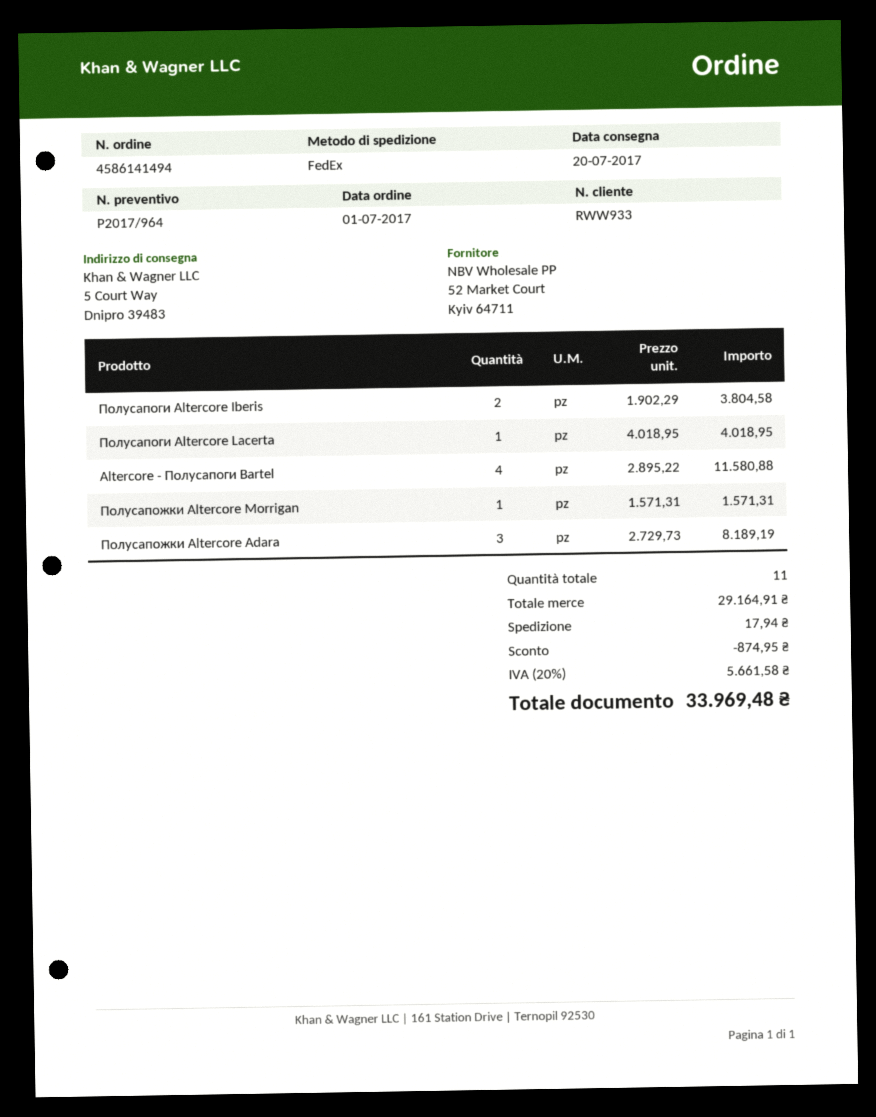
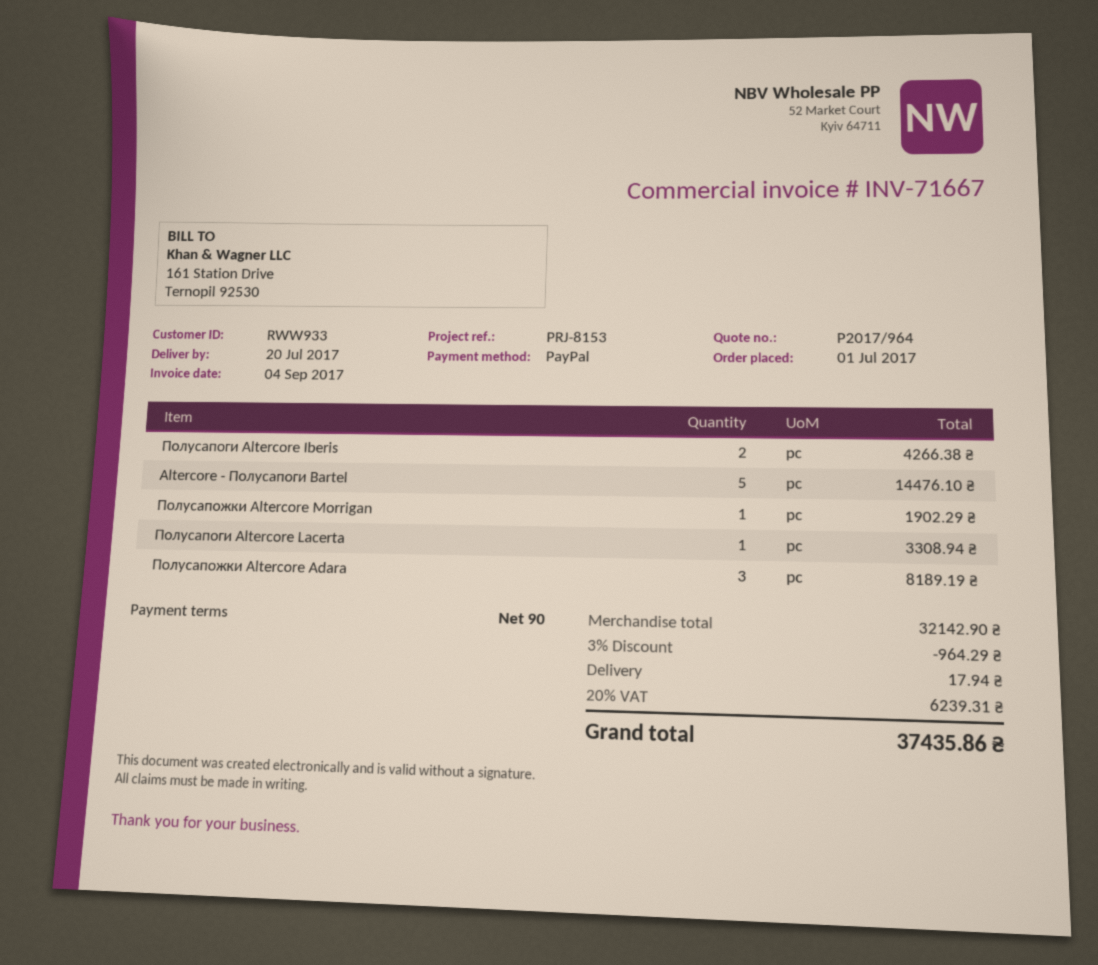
Полусапоги Altercore Iberis: 2 for 3804.58 -> 2 for 4266.38
Полусапоги Altercore Lacerta: 1 for 4018.95 -> 1 for 3308.94
Altercore - Полусапоги Bartel: 4 for 11580.88 -> 5 for 14476.10
Полусапожки Altercore Morrigan: 1 for 1571.31 -> 1 for 1902.29
subtotal: 29164.91 -> 32142.90
discount: 874.95 -> 964.29
tax: 20% = 5661.58 -> 20% = 6239.31
total: 33969.48 -> 37435.86

